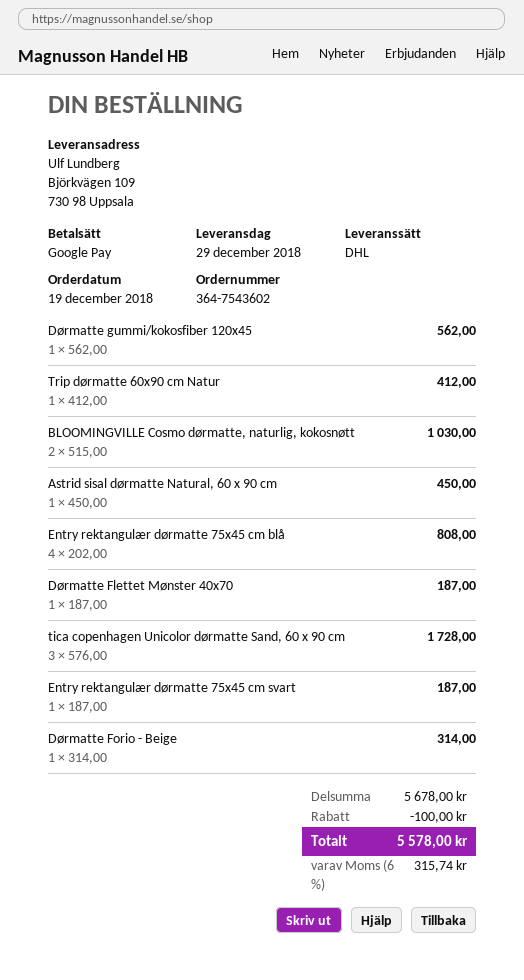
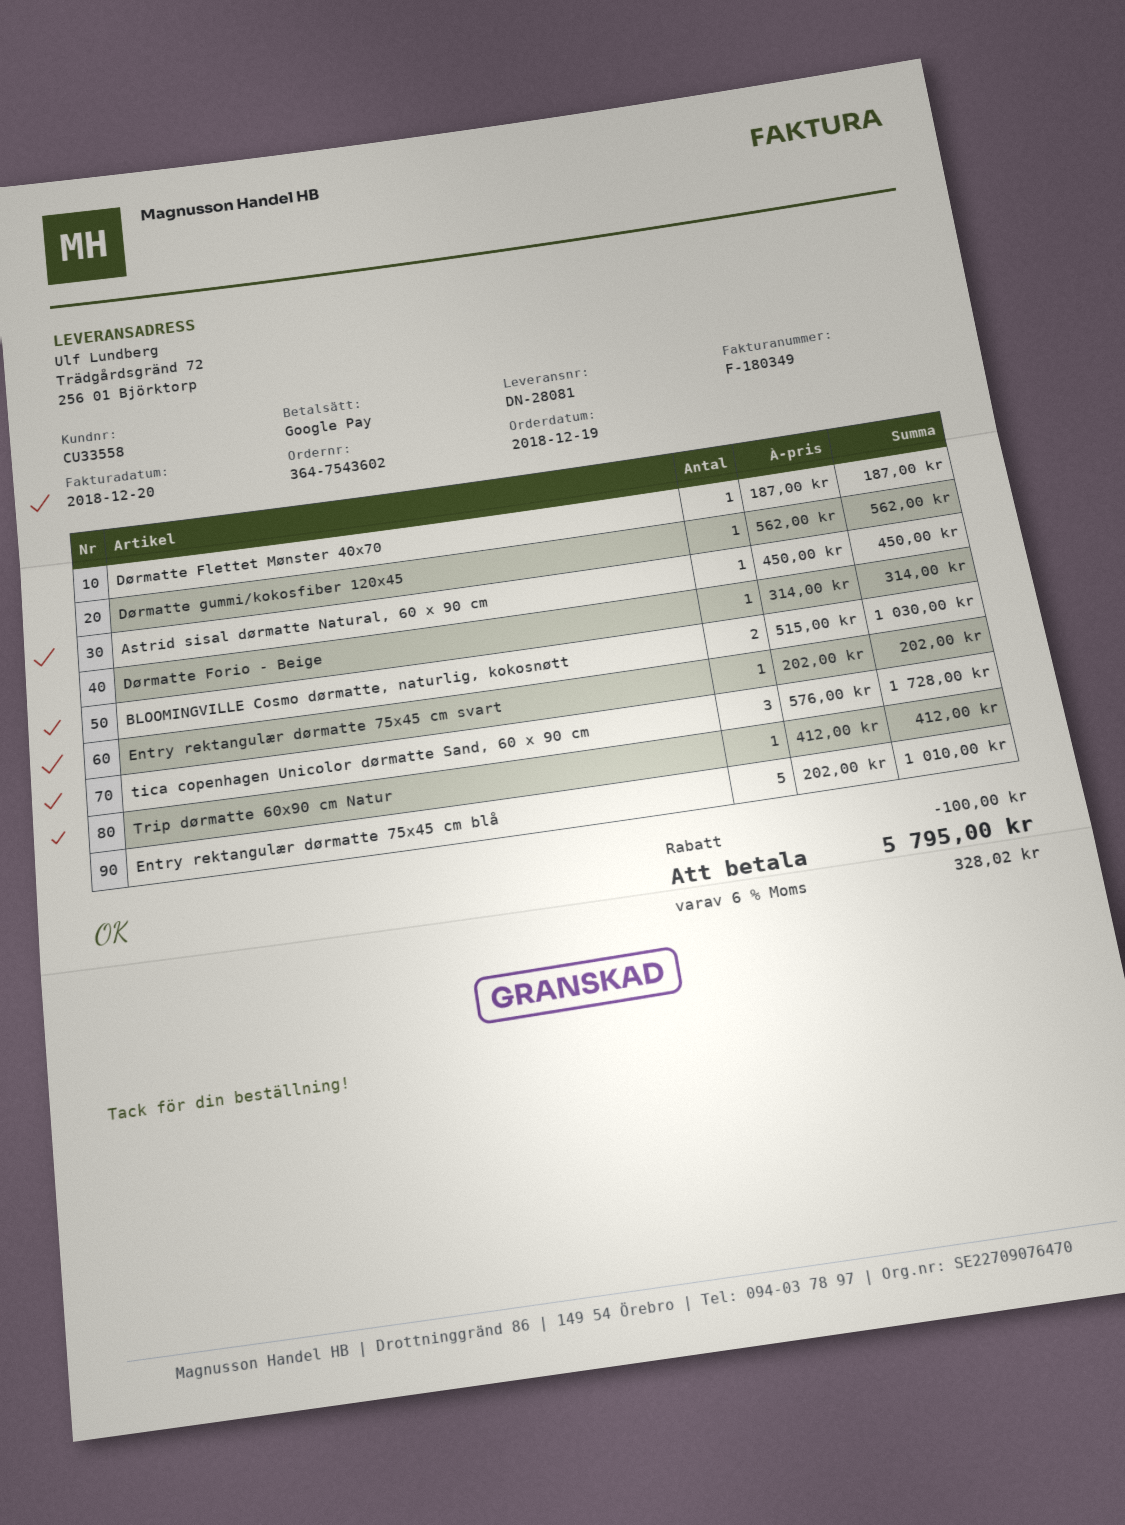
ship to: Björkvägen 109, 730 98 Uppsala -> Trädgårdsgränd 72, 256 01 Björktorp
Entry rektangulær dørmatte 75x45 cm blå: 4 x 202.00 = 808.00 -> 5 x 202.00 = 1010.00
Entry rektangulær dørmatte 75x45 cm svart: 1 x 187.00 = 187.00 -> 1 x 202.00 = 202.00
tax: 6% = 315.74 -> 6% = 328.02
total: 5578.00 -> 5795.00

